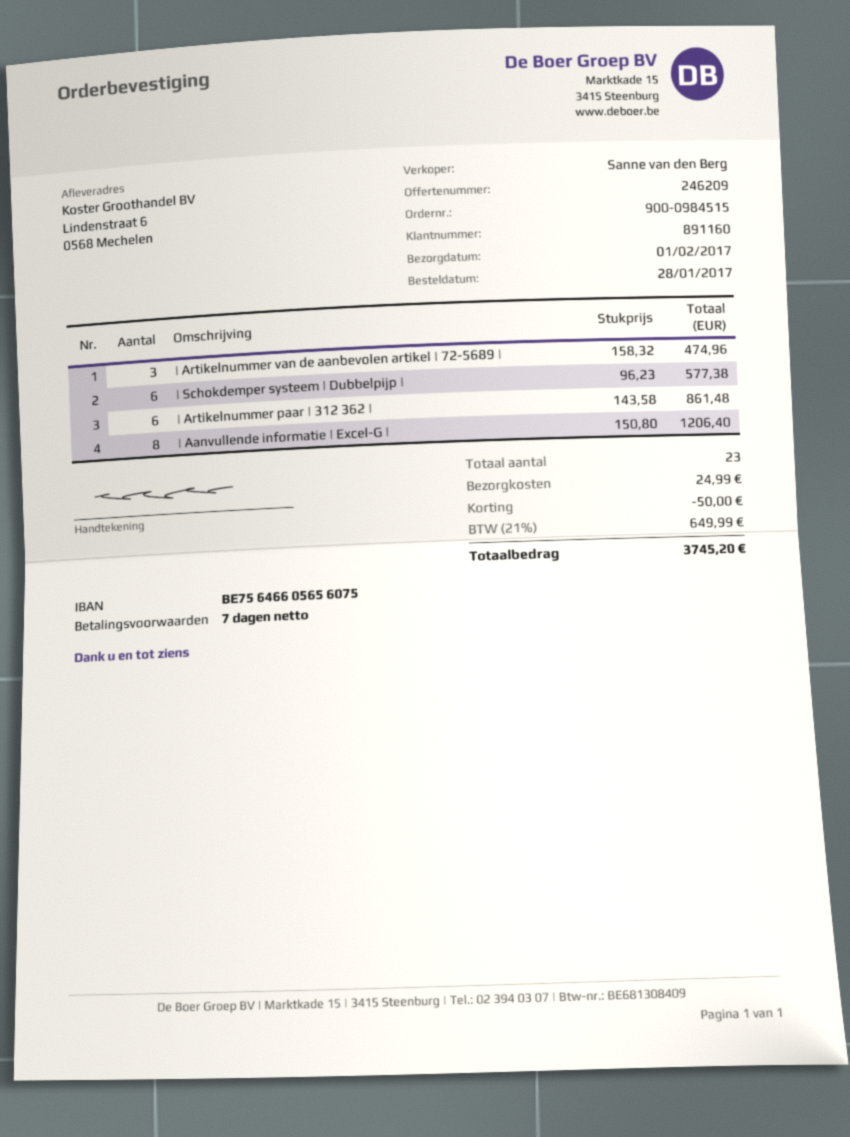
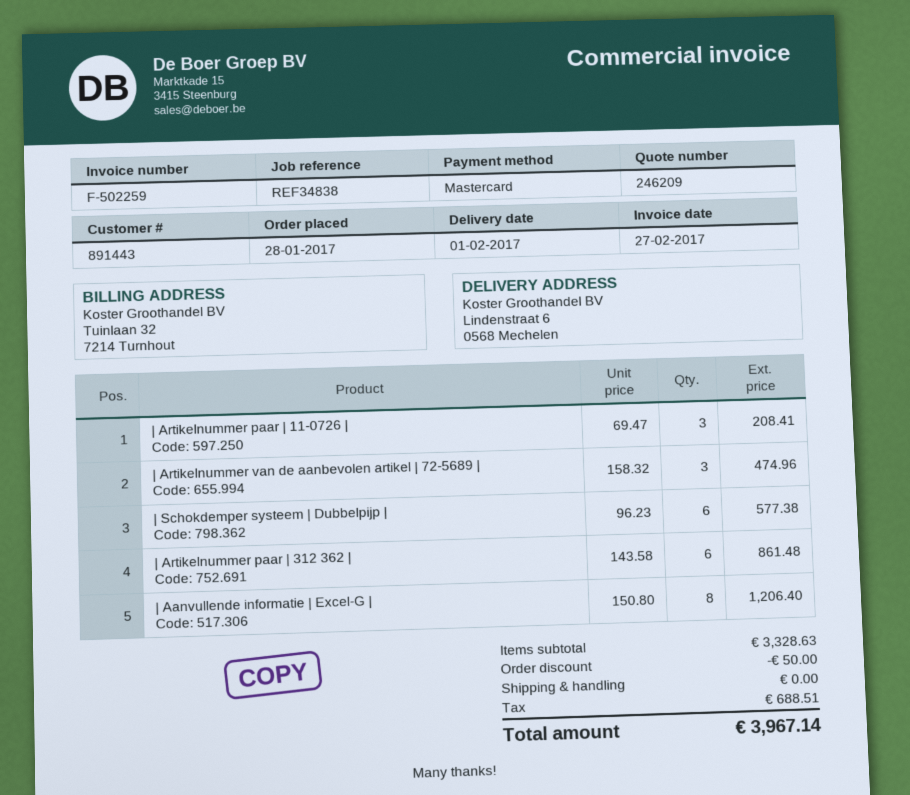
customer number: 891160 -> 891443
| Artikelnummer paar | 11-0726 |: none -> 3 x 69.47 = 208.41
shipping: 24.99 -> 0.00
tax: 649.99 -> 688.51
total: 3745.20 -> 3967.14

